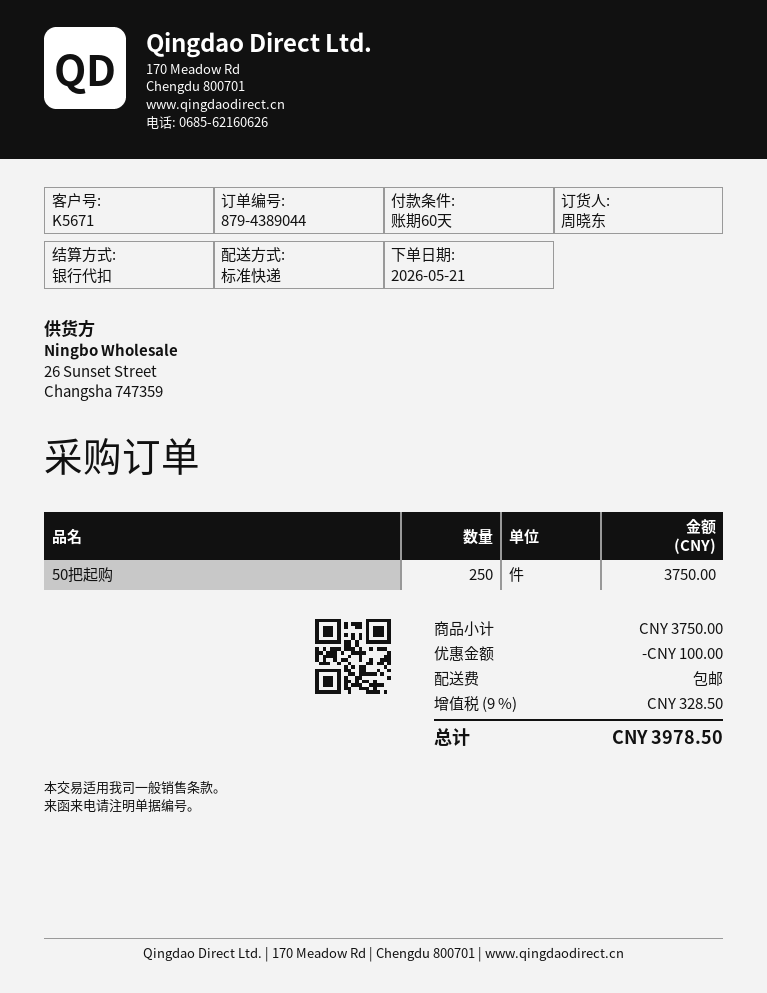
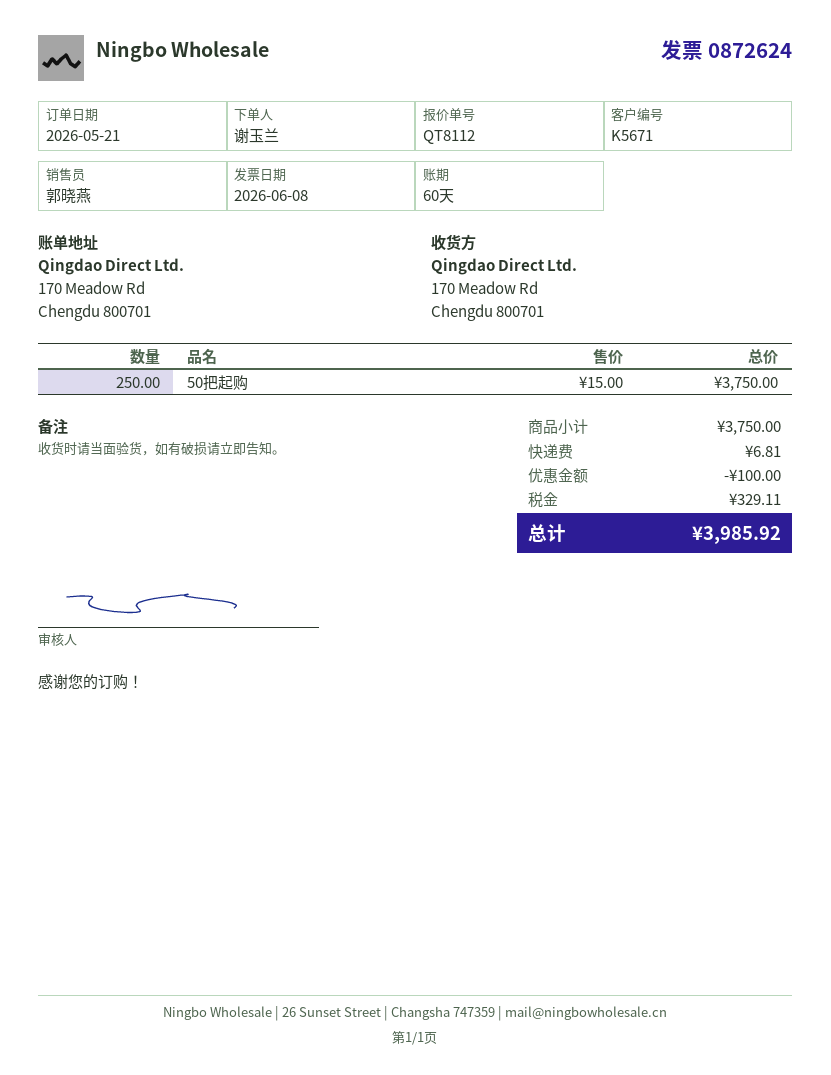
ordered by: 周晓东 -> 谢玉兰
shipping: 0.00 -> 6.81
tax: 328.50 -> 329.11
total: 3978.50 -> 3985.92

